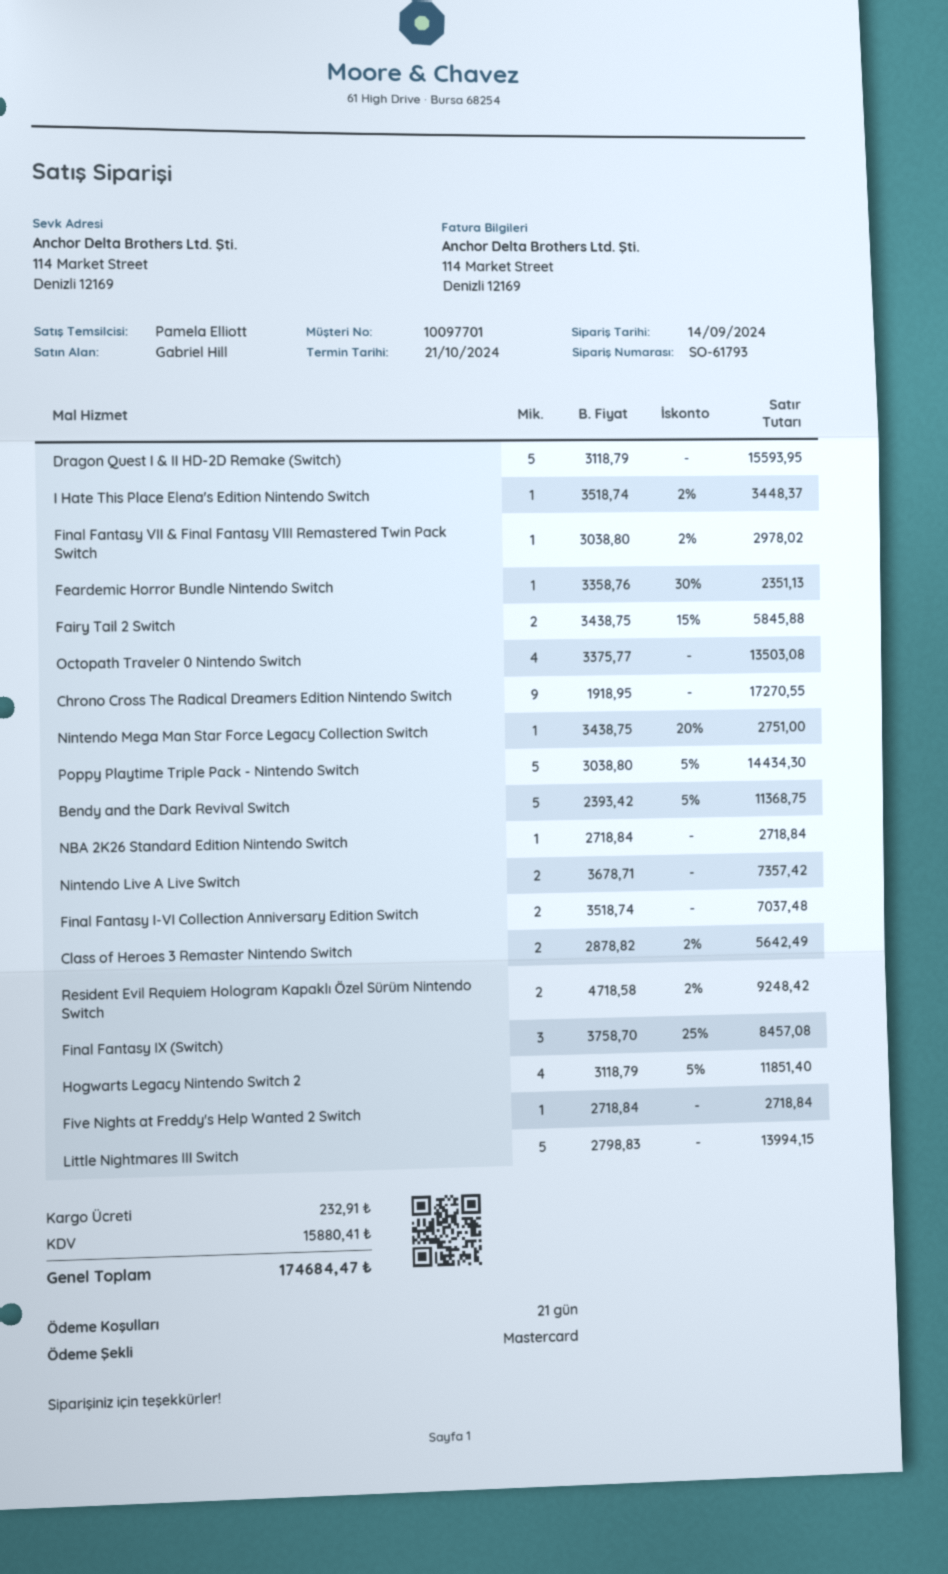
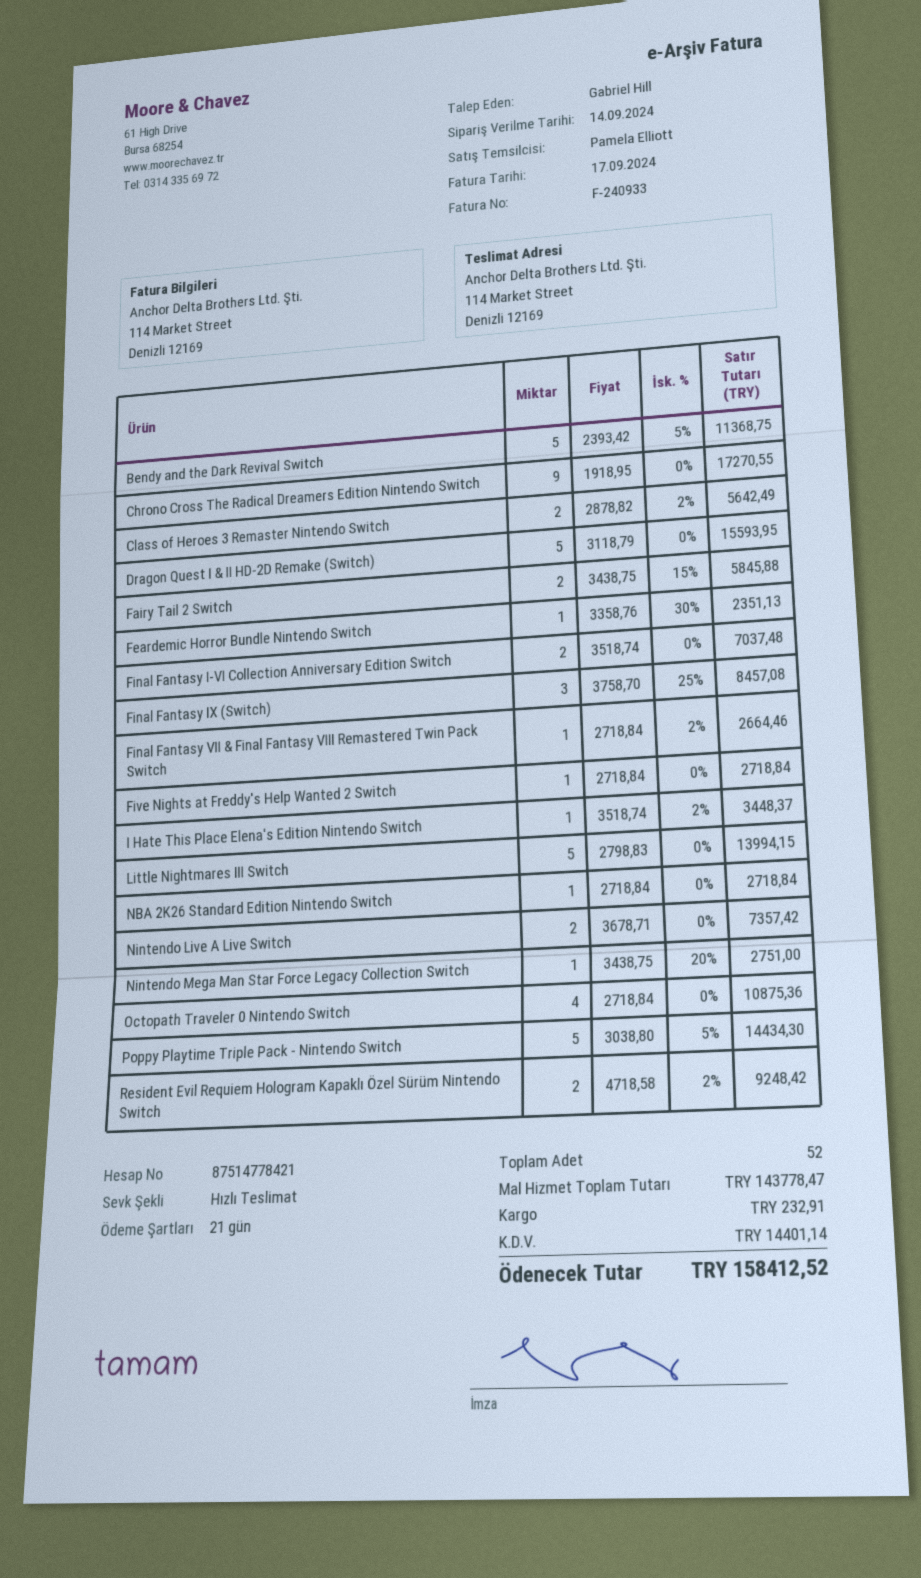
Final Fantasy VII & Final Fantasy VIII Remastered Twin Pack Switch: 1 x 3038.80 - 2% = 2978.02 -> 1 x 2718.84 - 2% = 2664.46
Octopath Traveler 0 Nintendo Switch: 4 x 3375.77 = 13503.08 -> 4 x 2718.84 = 10875.36
Hogwarts Legacy Nintendo Switch 2: 4 x 3118.79 - 5% = 11851.40 -> none
tax: 15880.41 -> 14401.14
total: 174684.47 -> 158412.52

